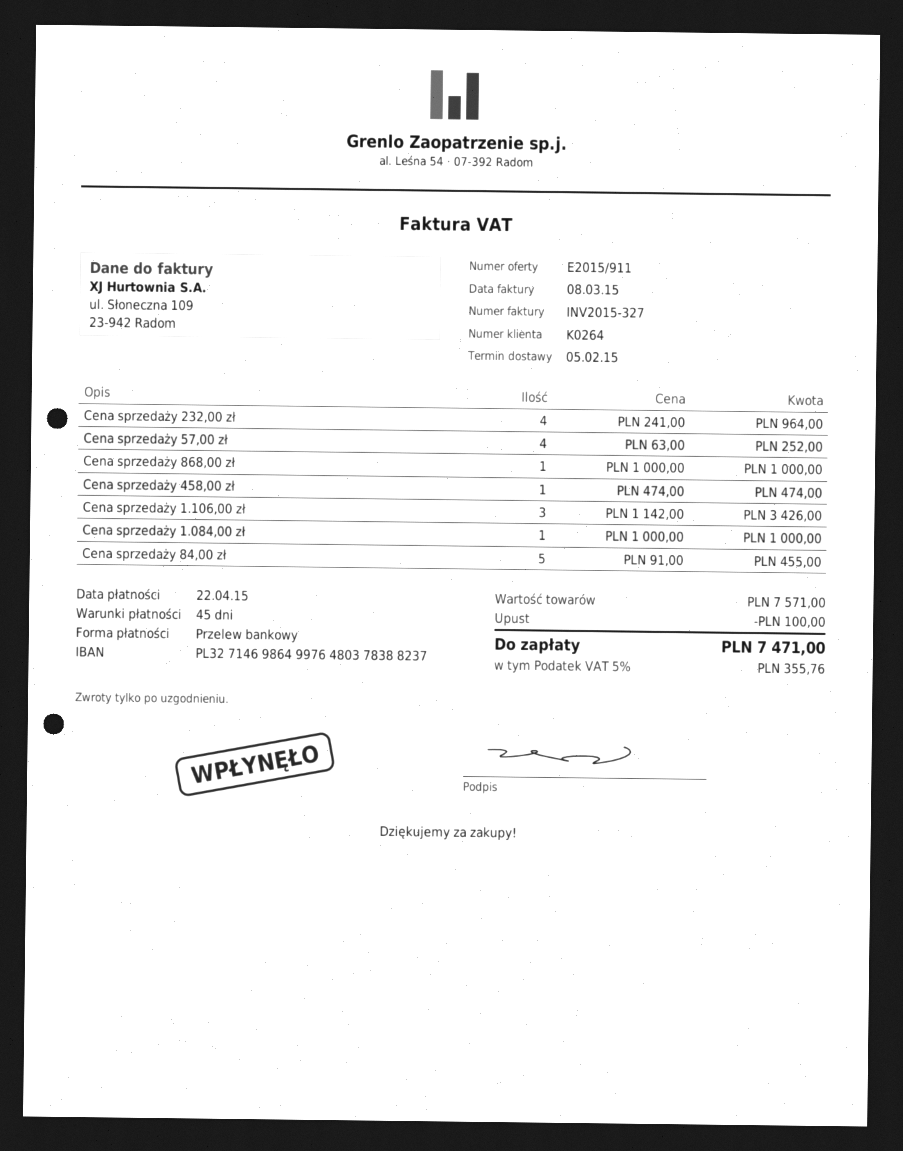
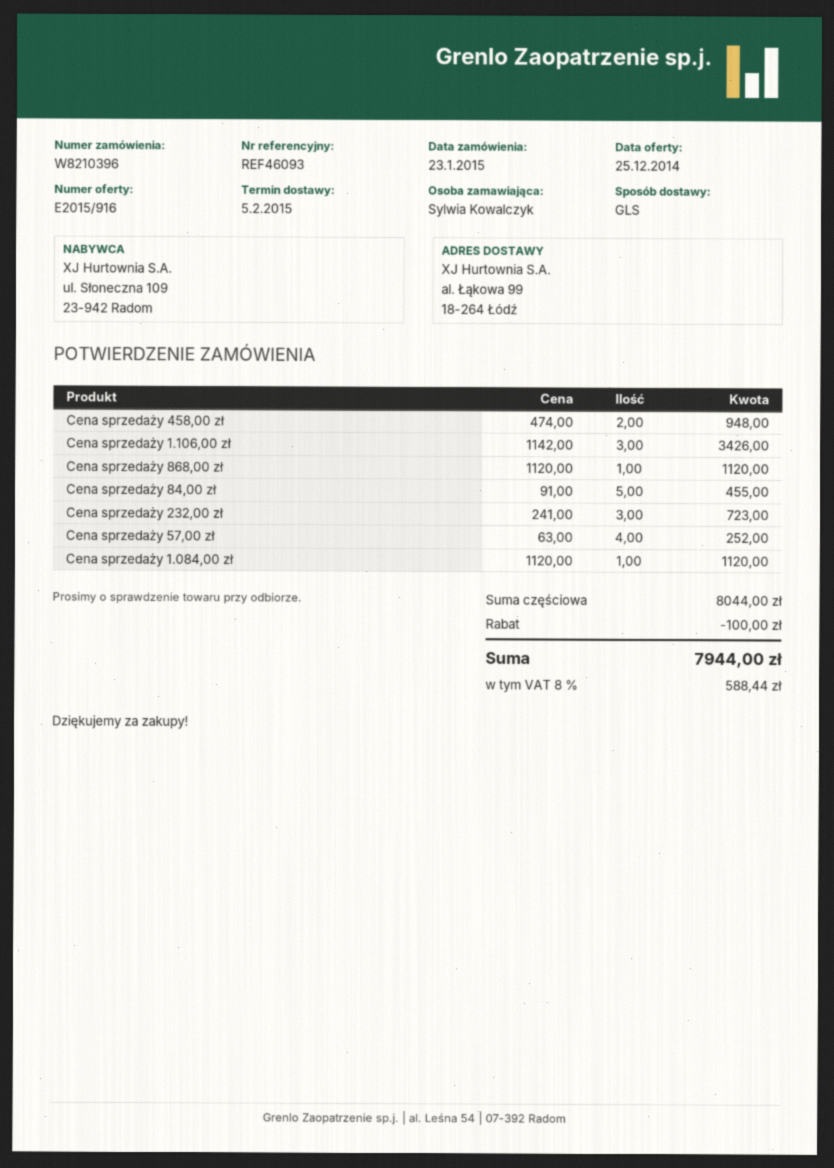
quote number: E2015/911 -> E2015/916
Cena sprzedaży 232,00 zł: 4 x 241.00 = 964.00 -> 3 x 241.00 = 723.00
Cena sprzedaży 868,00 zł: 1 x 1000.00 = 1000.00 -> 1 x 1120.00 = 1120.00
Cena sprzedaży 458,00 zł: 1 x 474.00 = 474.00 -> 2 x 474.00 = 948.00
Cena sprzedaży 1.084,00 zł: 1 x 1000.00 = 1000.00 -> 1 x 1120.00 = 1120.00
subtotal: 7571.00 -> 8044.00
tax: 5% = 355.76 -> 8% = 588.44
total: 7471.00 -> 7944.00

